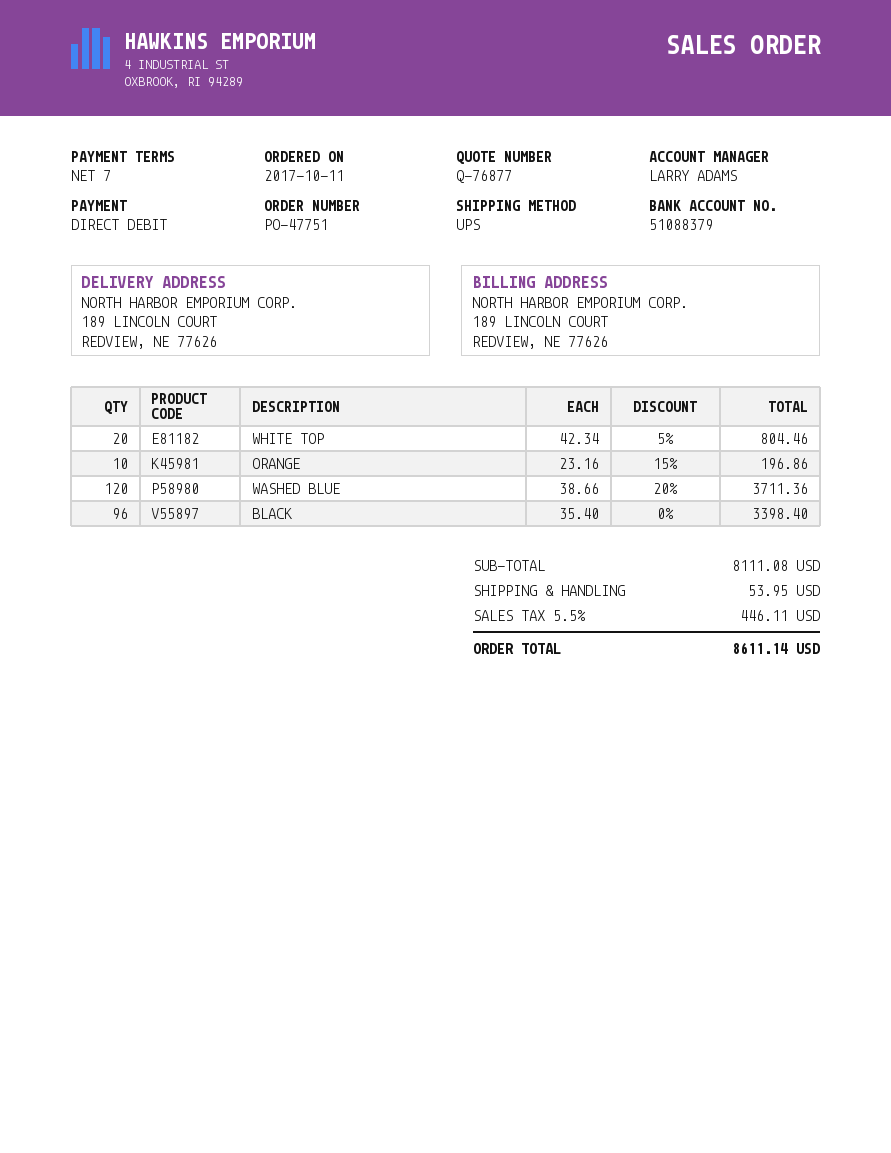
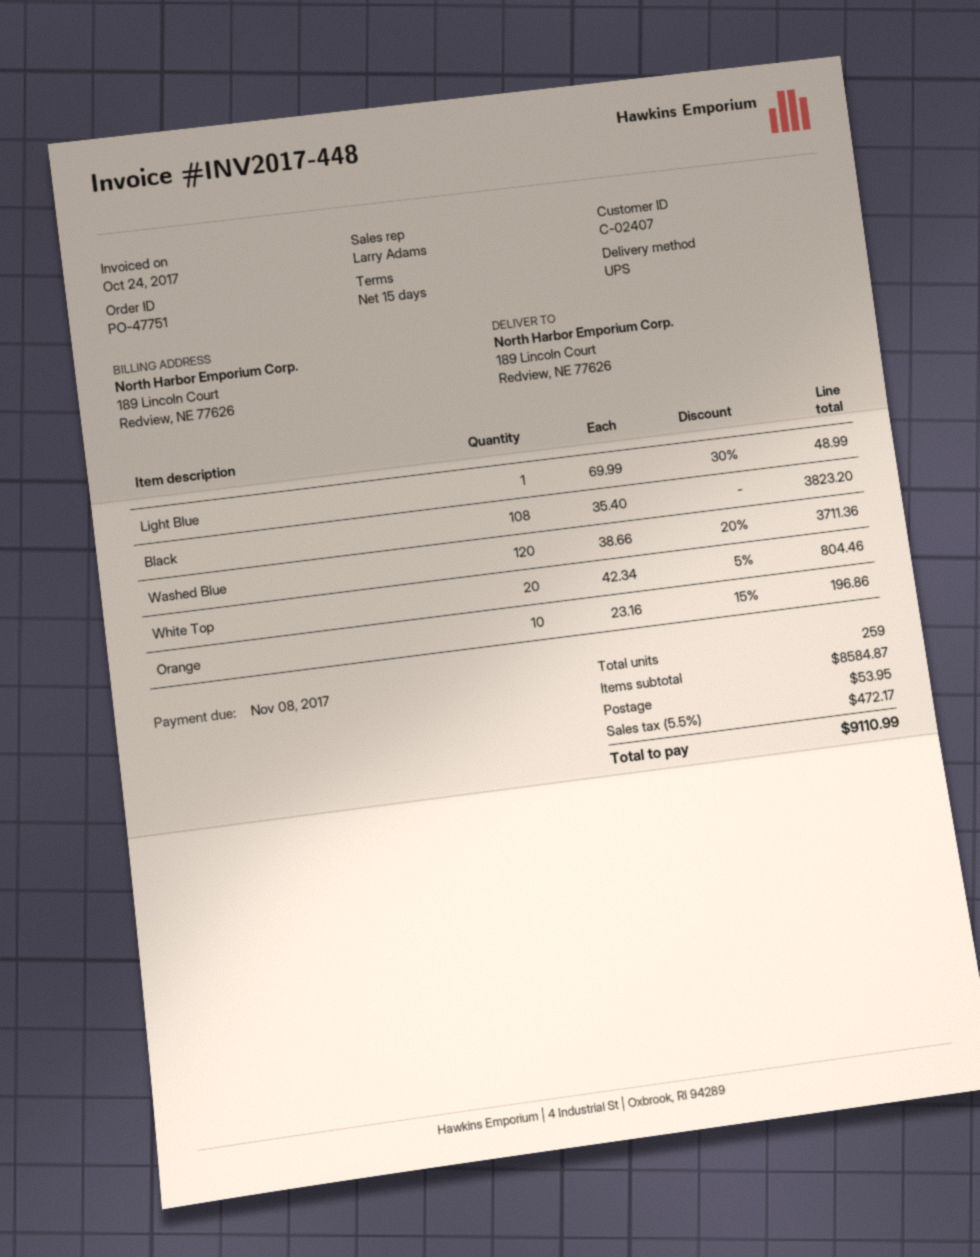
payment terms: 7 days -> 15 days
BLACK: 96 x 35.40 = 3398.40 -> 108 x 35.40 = 3823.20
Light Blue: none -> 1 x 69.99 - 30% = 48.99
subtotal: 8111.08 -> 8584.87
tax: 5.5% = 446.11 -> 5.5% = 472.17
total: 8611.14 -> 9110.99

